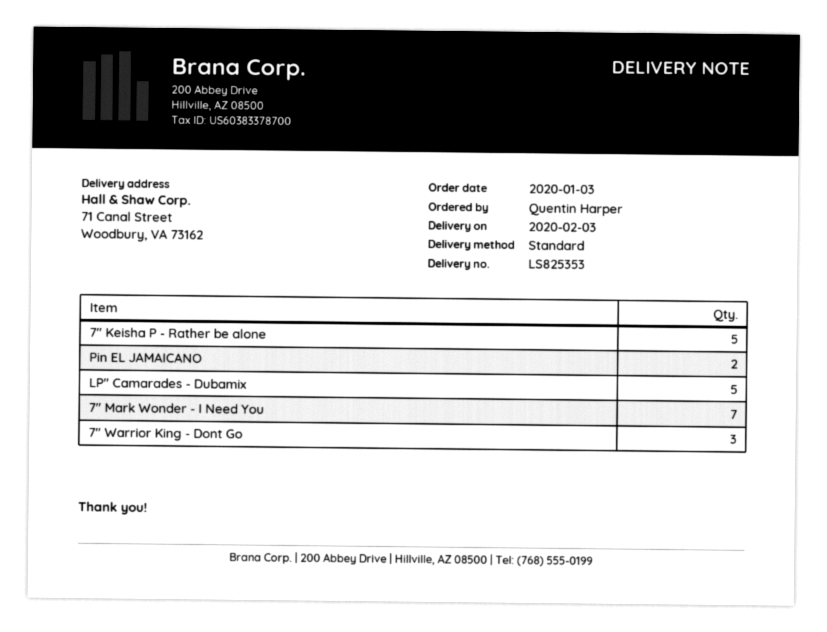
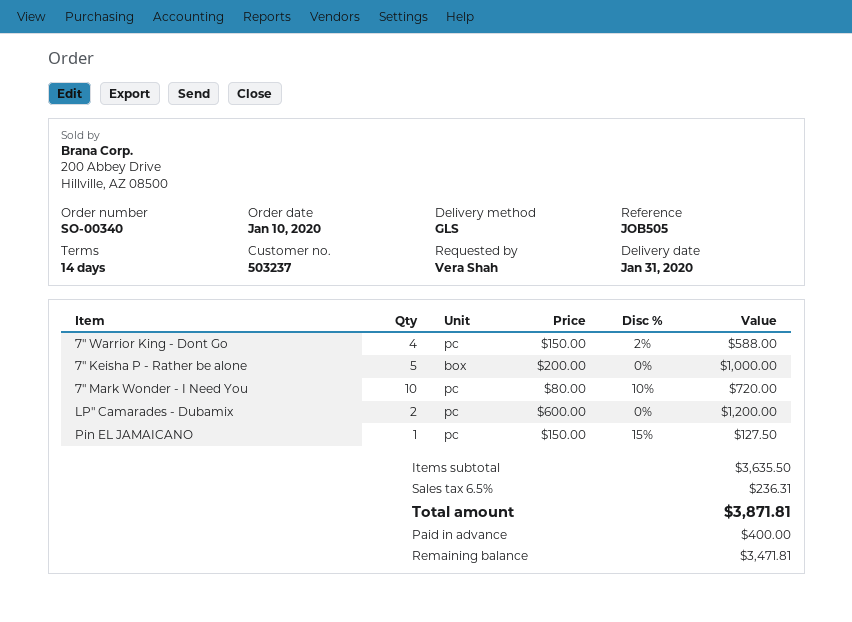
order date: 2020-01-03 -> 2020-01-10
delivery date: 2020-02-03 -> 2020-01-31
ordered by: Quentin Harper -> Vera Shah
shipping method: standard -> GLS
Pin EL JAMAICANO: 2 -> 1
LP" Camarades - Dubamix: 5 -> 2
7" Mark Wonder - I Need You: 7 -> 10
7" Warrior King - Dont Go: 3 -> 4

